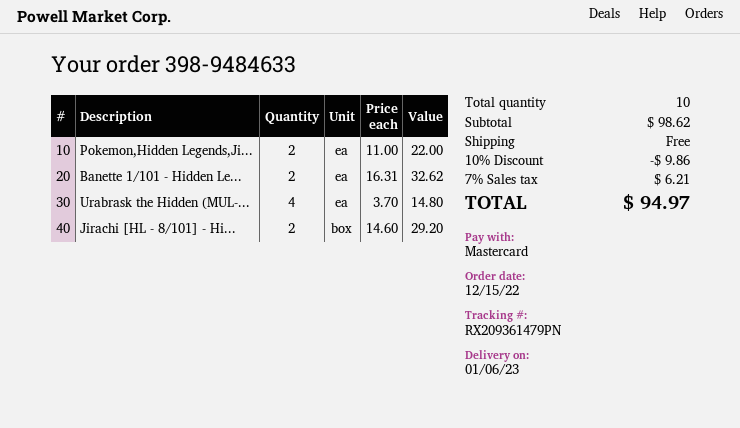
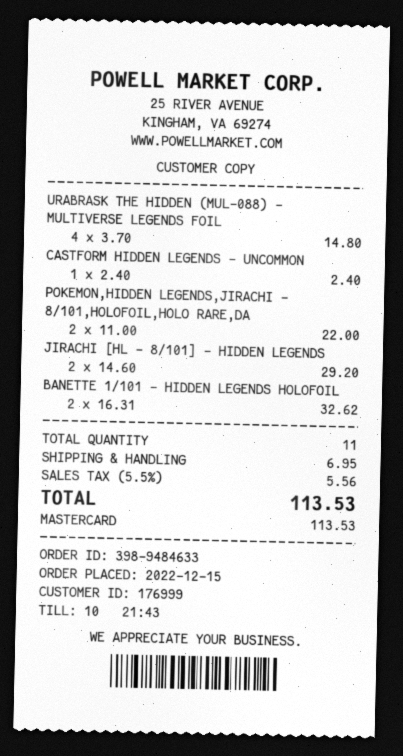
CASTFORM HIDDEN LEGENDS - UNCOMMON: none -> 1 x 2.40 = 2.40
total quantity: 10 -> 11
discount: 10% = 9.86 -> none
shipping: 0.00 -> 6.95
tax: 7% = 6.21 -> 5.5% = 5.56
total: 94.97 -> 113.53

